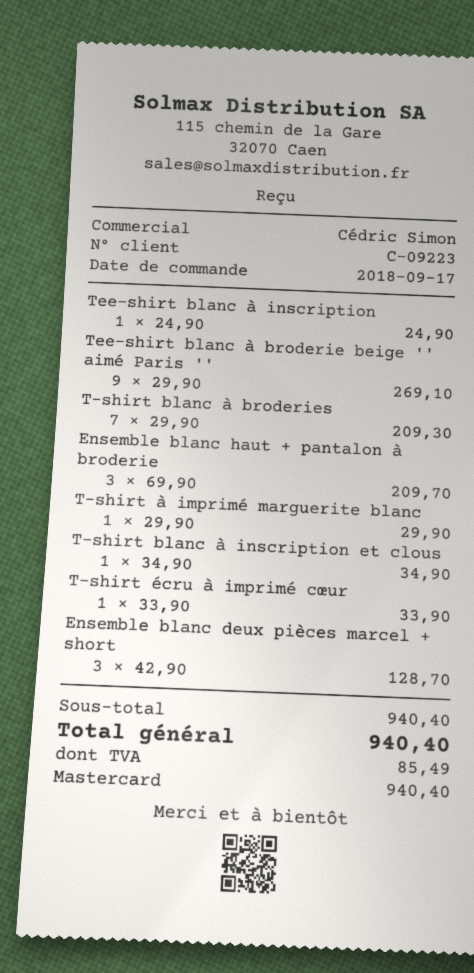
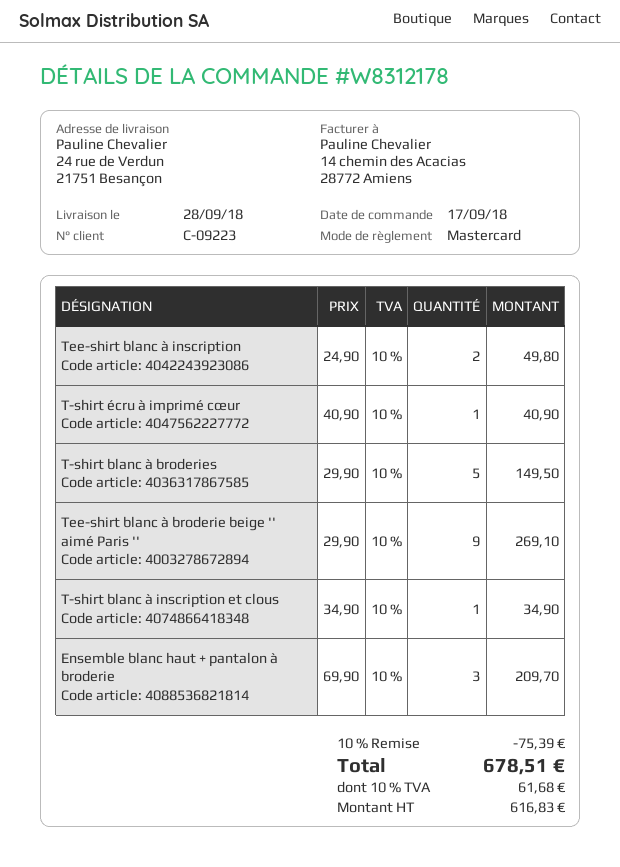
Tee-shirt blanc à inscription: 1 x 24.90 = 24.90 -> 2 x 24.90 = 49.80
T-shirt blanc à broderies: 7 x 29.90 = 209.30 -> 5 x 29.90 = 149.50
T-shirt à imprimé marguerite blanc: 1 x 29.90 = 29.90 -> none
T-shirt écru à imprimé cœur: 1 x 33.90 = 33.90 -> 1 x 40.90 = 40.90
Ensemble blanc deux pièces marcel + short: 3 x 42.90 = 128.70 -> none
discount: none -> 10% = 75.39
tax: 85.49 -> 61.68
total: 940.40 -> 678.51

